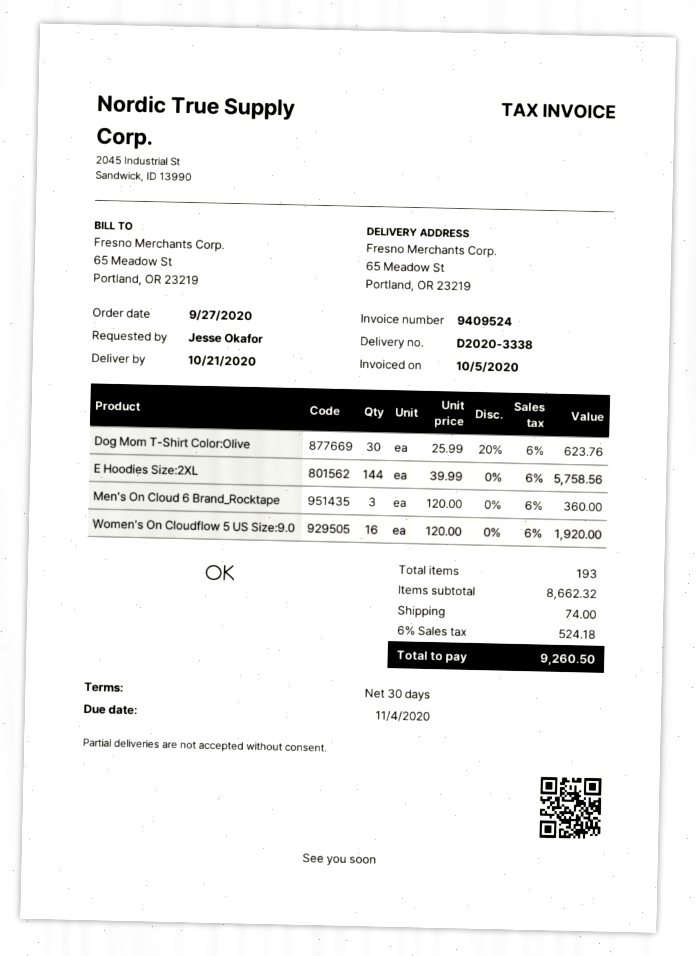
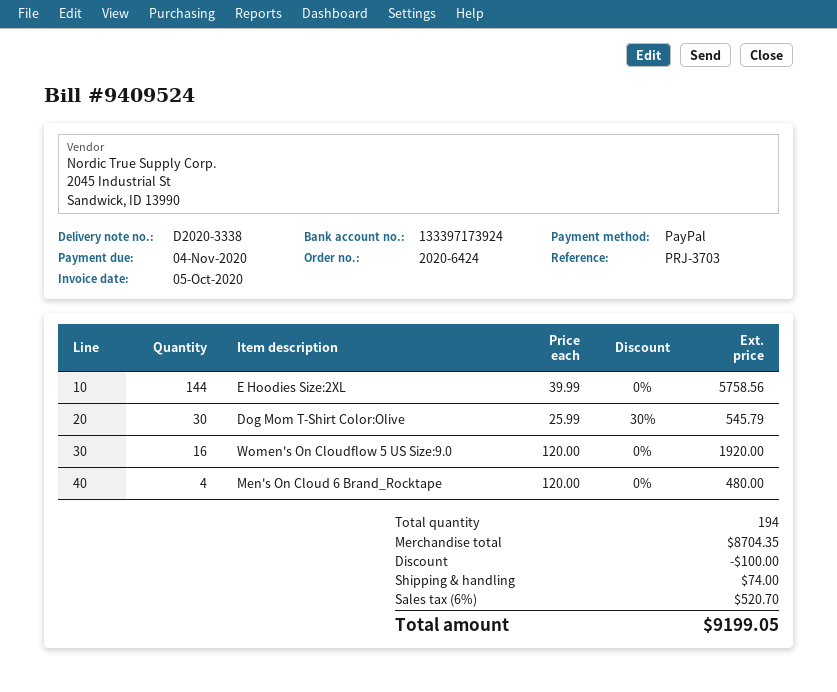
Dog Mom T-Shirt Color:Olive: 30 x 25.99 - 20% = 623.76 -> 30 x 25.99 - 30% = 545.79
Men's On Cloud 6 Brand_Rocktape: 3 x 120.00 = 360.00 -> 4 x 120.00 = 480.00
total quantity: 193 -> 194
subtotal: 8662.32 -> 8704.35
discount: none -> 100.00
tax: 6% = 524.18 -> 6% = 520.70
total: 9260.50 -> 9199.05

